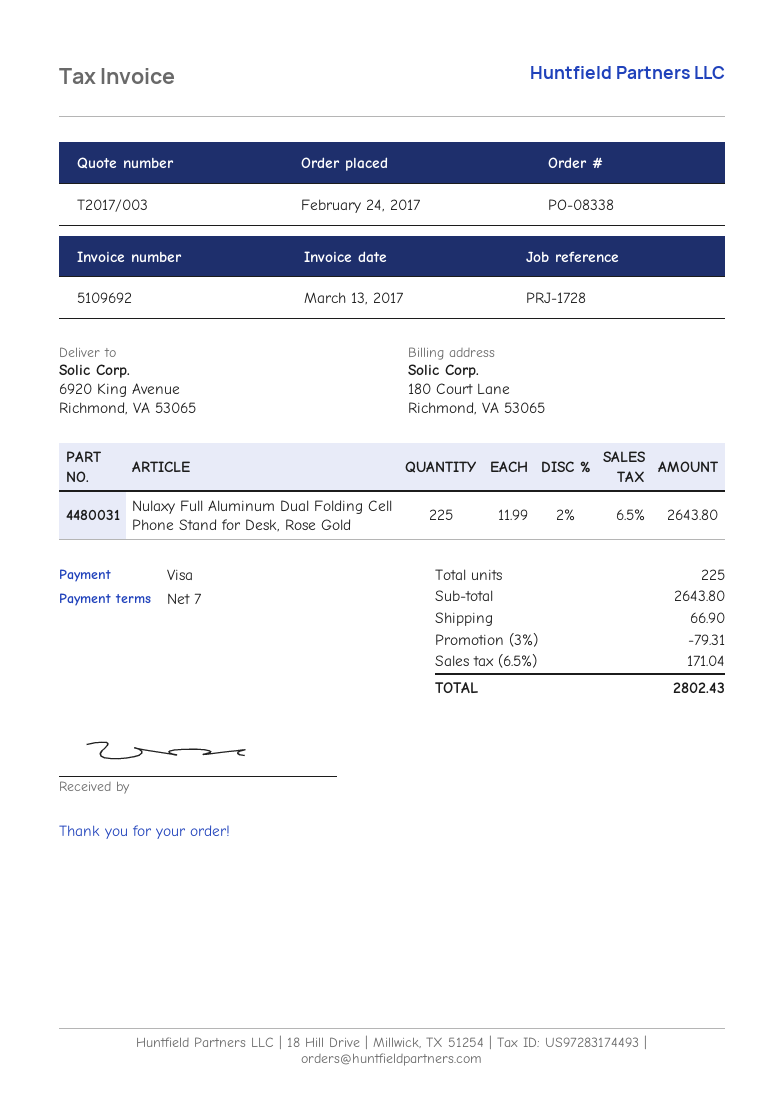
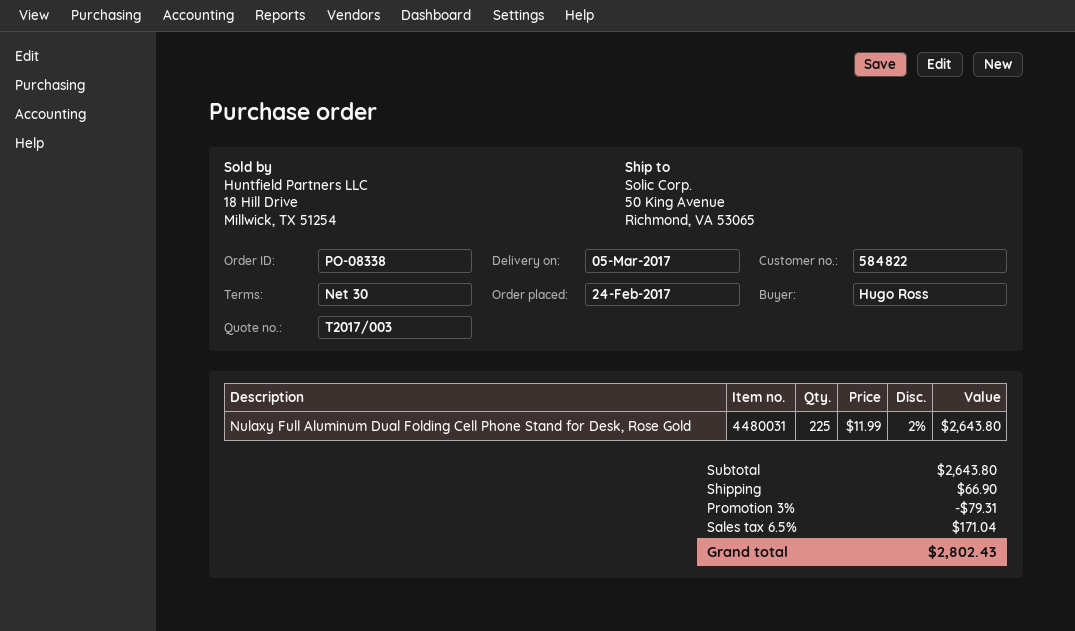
payment terms: 7 days -> 30 days
ship to: 6920 King Avenue, Richmond, VA 53065 -> 50 King Avenue, Richmond, VA 53065

